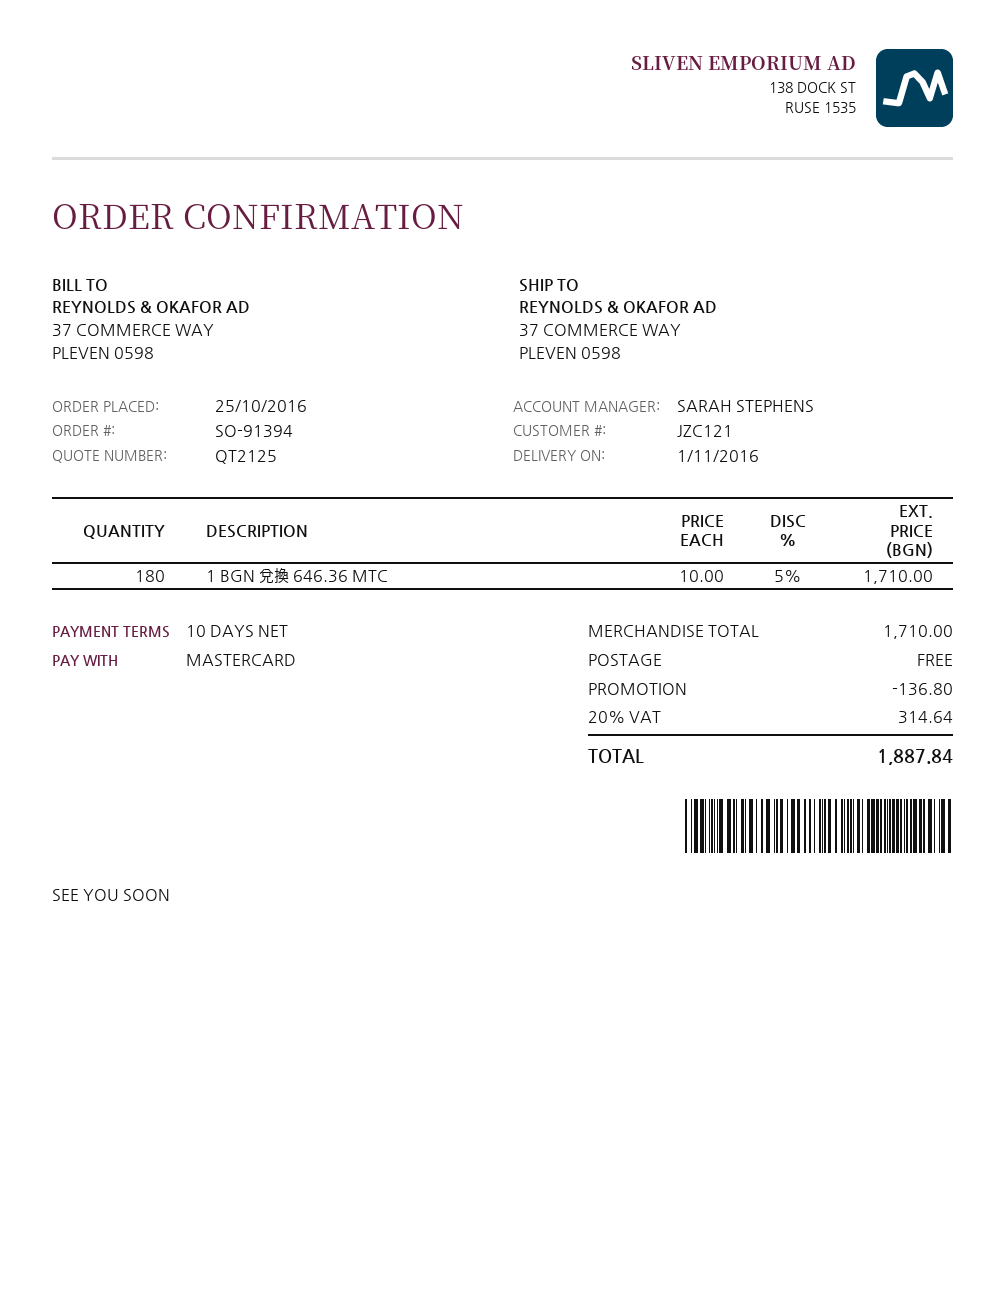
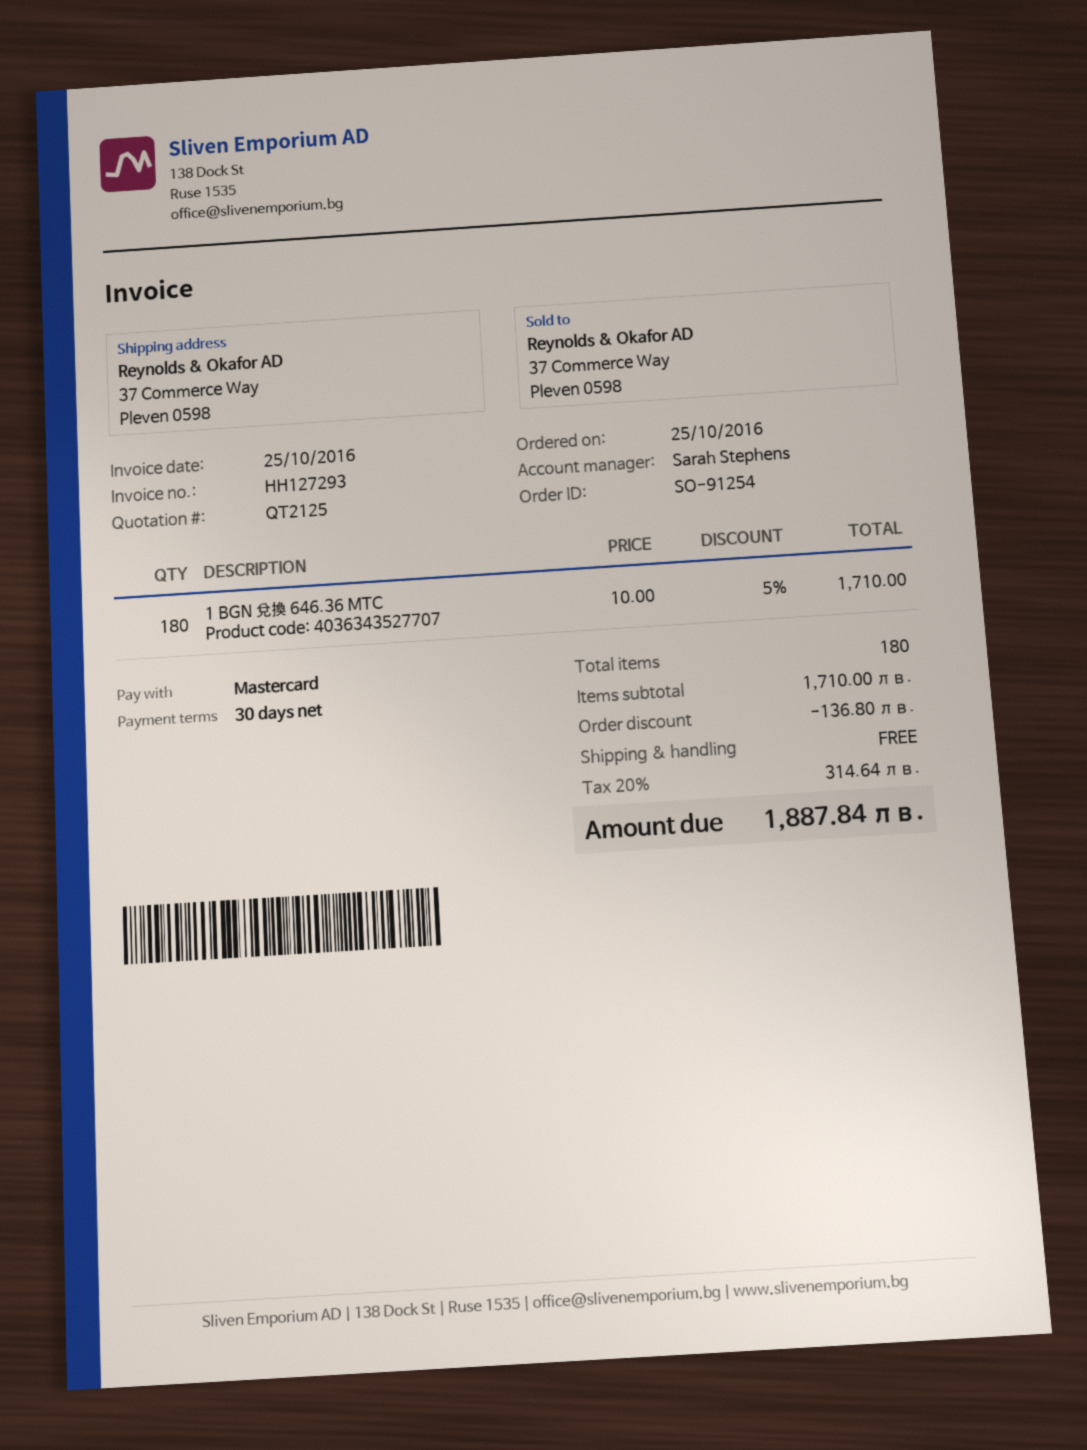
order number: SO-91394 -> SO-91254
payment terms: 10 days -> 30 days

